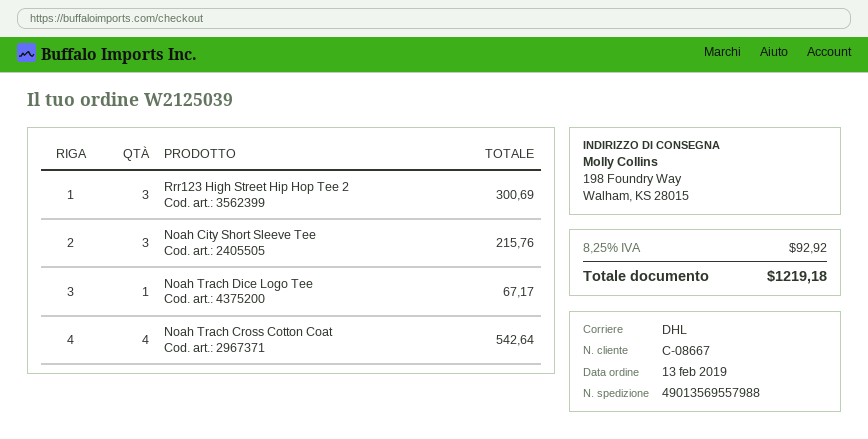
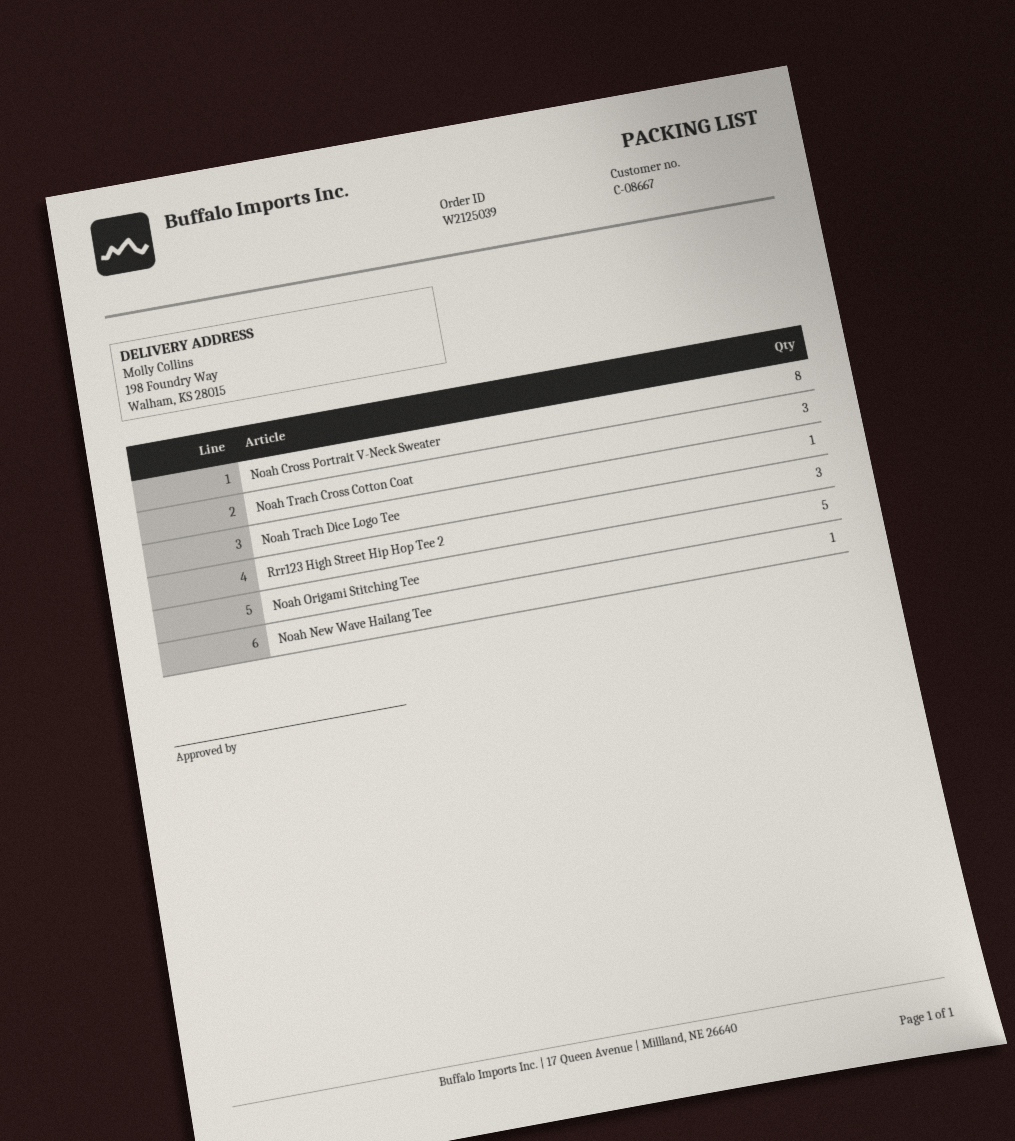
Noah City Short Sleeve Tee: 3 -> none
Noah Trach Cross Cotton Coat: 4 -> 3
Noah Cross Portrait V-Neck Sweater: none -> 8
Noah Origami Stitching Tee: none -> 5
Noah New Wave Hailang Tee: none -> 1

